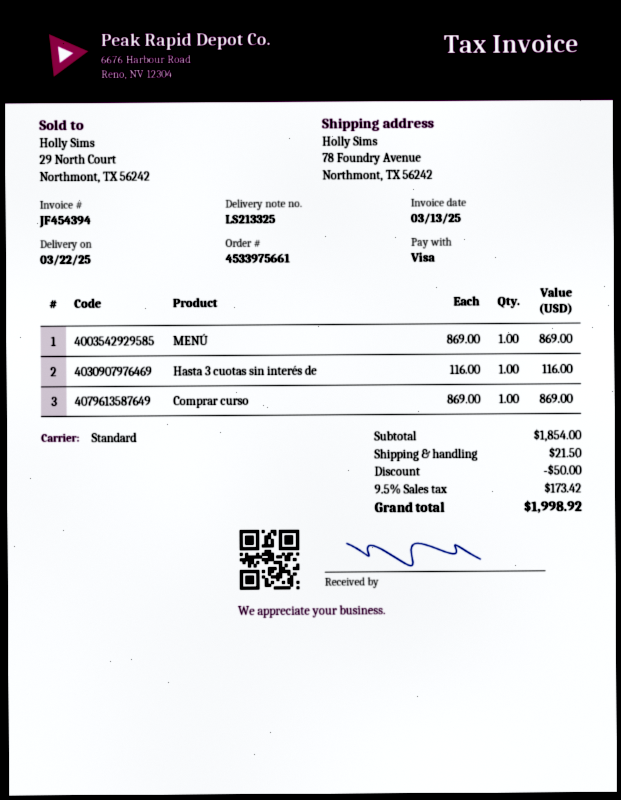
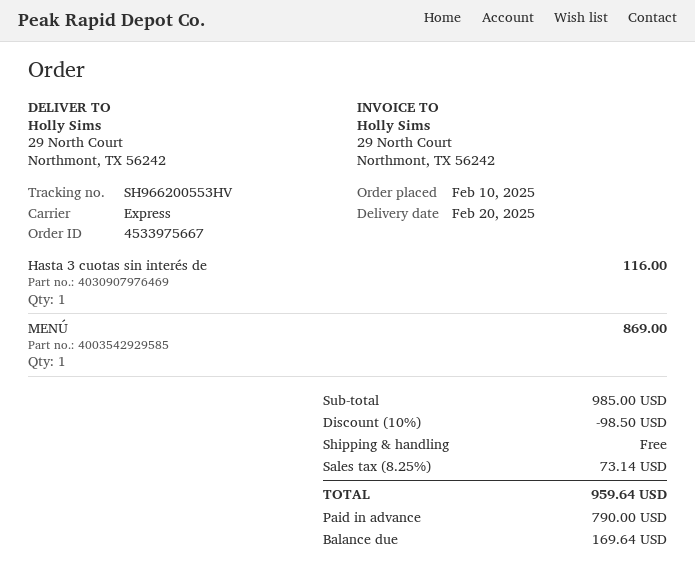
order number: 4533975661 -> 4533975667
delivery date: 2025-03-22 -> 2025-02-20
shipping method: standard -> express
ship to: 78 Foundry Avenue, Northmont, TX 56242 -> 29 North Court, Northmont, TX 56242
Comprar curso: 1 for 869.00 -> none
subtotal: 1854.00 -> 985.00
discount: 50.00 -> 98.50
shipping: 21.50 -> 0.00
tax: 9.5% = 173.42 -> 8.25% = 73.14
total: 1998.92 -> 959.64

